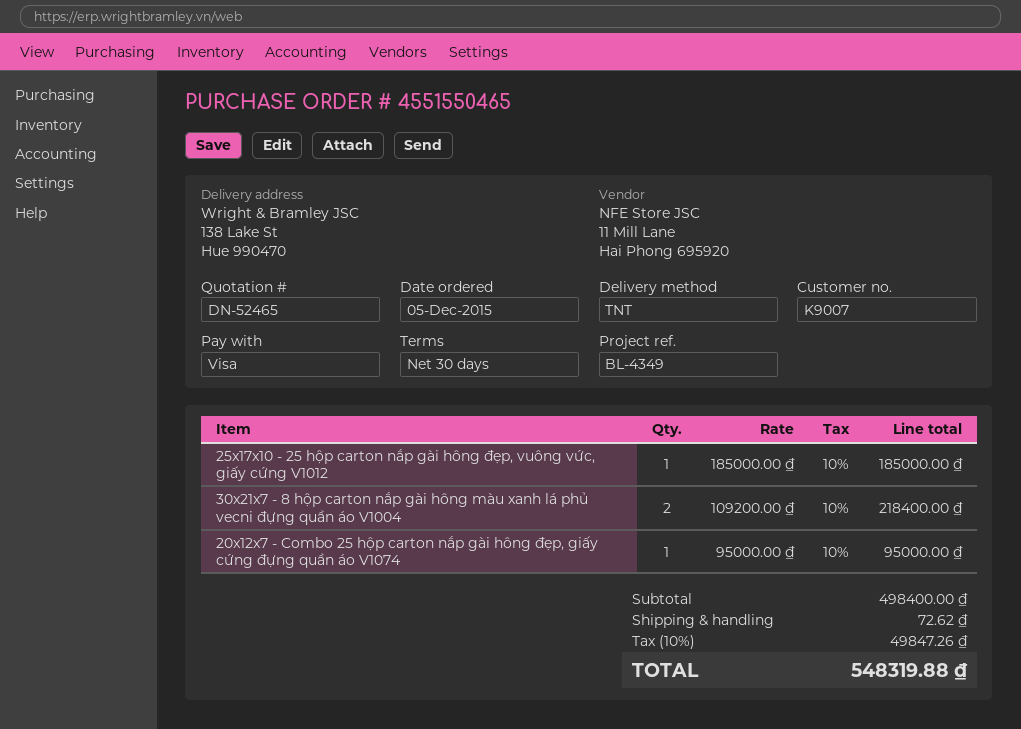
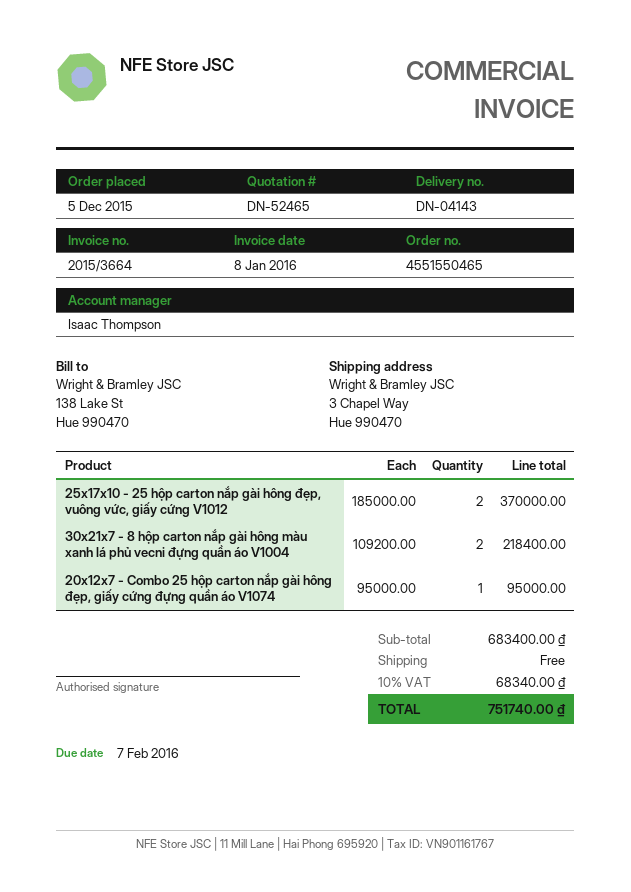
ship to: 138 Lake St, Hue 990470 -> 3 Chapel Way, Hue 990470
25x17x10 - 25 hộp carton nắp gài hông đẹp, vuông vức, giấy cứng V1012: 1 x 185000.00 = 185000.00 -> 2 x 185000.00 = 370000.00
subtotal: 498400.00 -> 683400.00
shipping: 72.62 -> 0.00
tax: 10% = 49847.26 -> 10% = 68340.00
total: 548319.88 -> 751740.00

